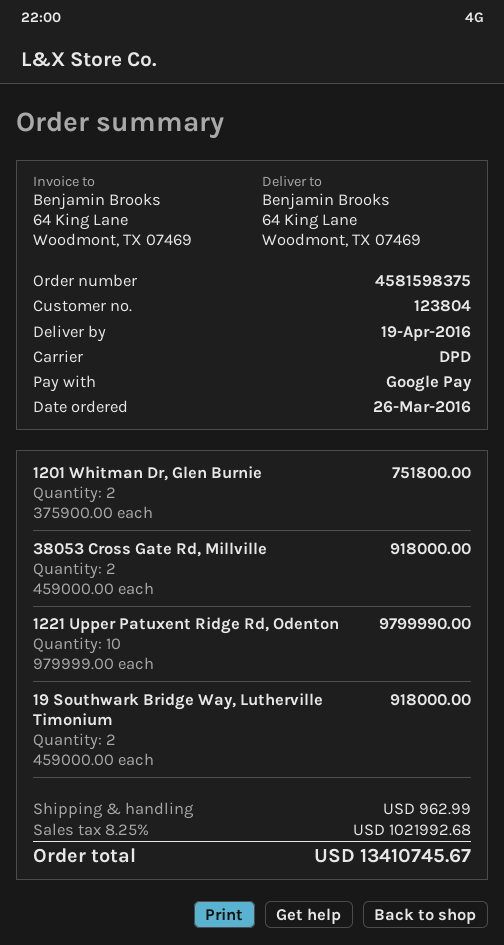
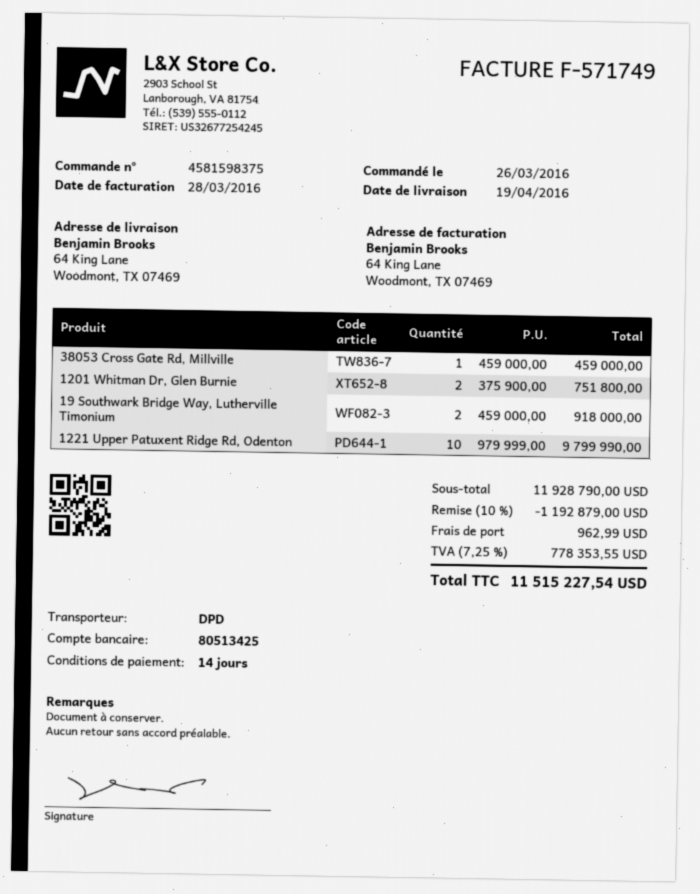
38053 Cross Gate Rd, Millville: 2 x 459000.00 = 918000.00 -> 1 x 459000.00 = 459000.00
discount: none -> 10% = 1192879.00
tax: 8.25% = 1021992.68 -> 7.25% = 778353.55
total: 13410745.67 -> 11515227.54

